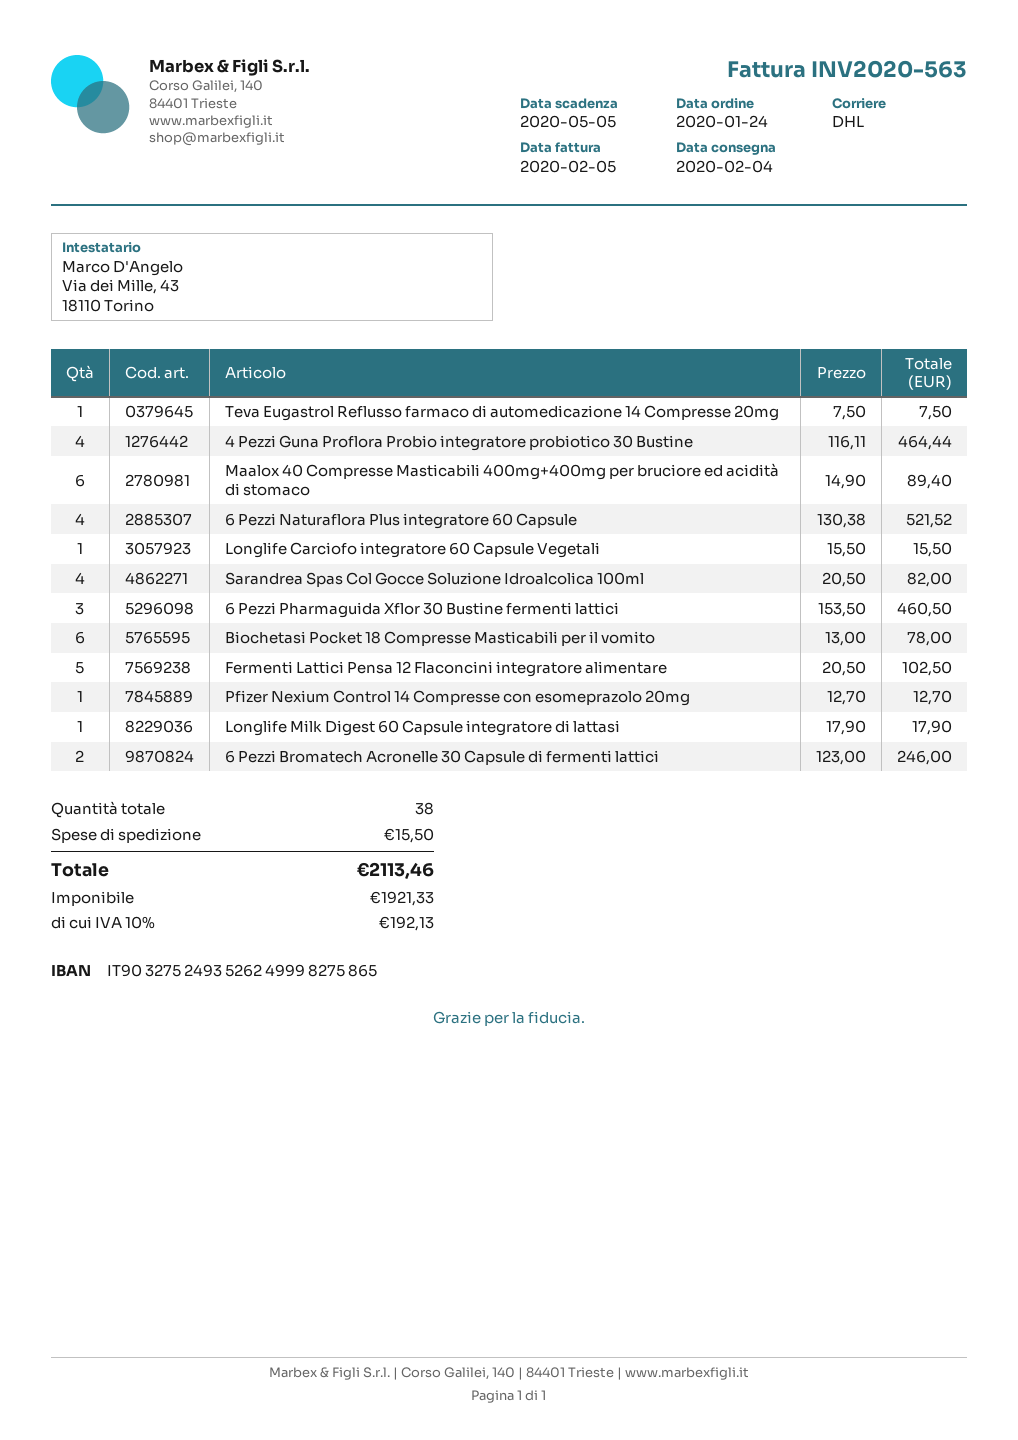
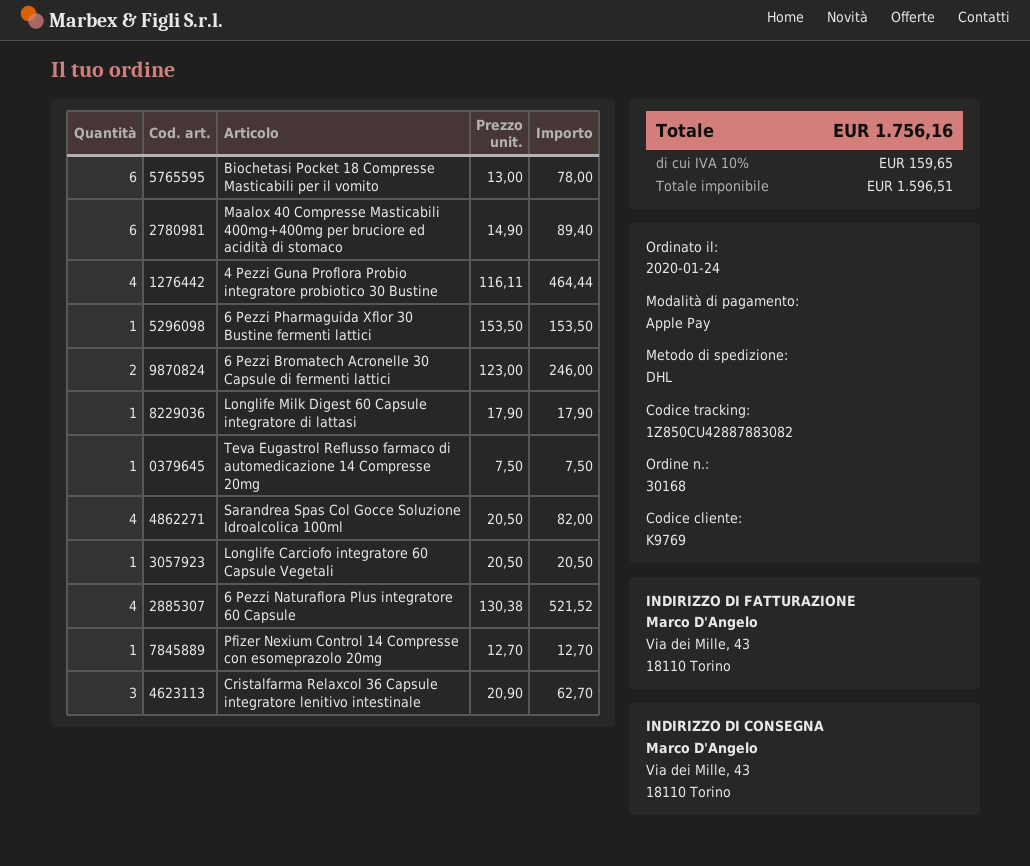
Longlife Carciofo integratore 60 Capsule Vegetali: 1 x 15.50 = 15.50 -> 1 x 20.50 = 20.50
6 Pezzi Pharmaguida Xflor 30 Bustine fermenti lattici: 3 x 153.50 = 460.50 -> 1 x 153.50 = 153.50
Fermenti Lattici Pensa 12 Flaconcini integratore alimentare: 5 x 20.50 = 102.50 -> none
Cristalfarma Relaxcol 36 Capsule integratore lenitivo intestinale: none -> 3 x 20.90 = 62.70
shipping: 15.50 -> none
net: 1921.33 -> 1596.51
tax: 10% = 192.13 -> 10% = 159.65
total: 2113.46 -> 1756.16

